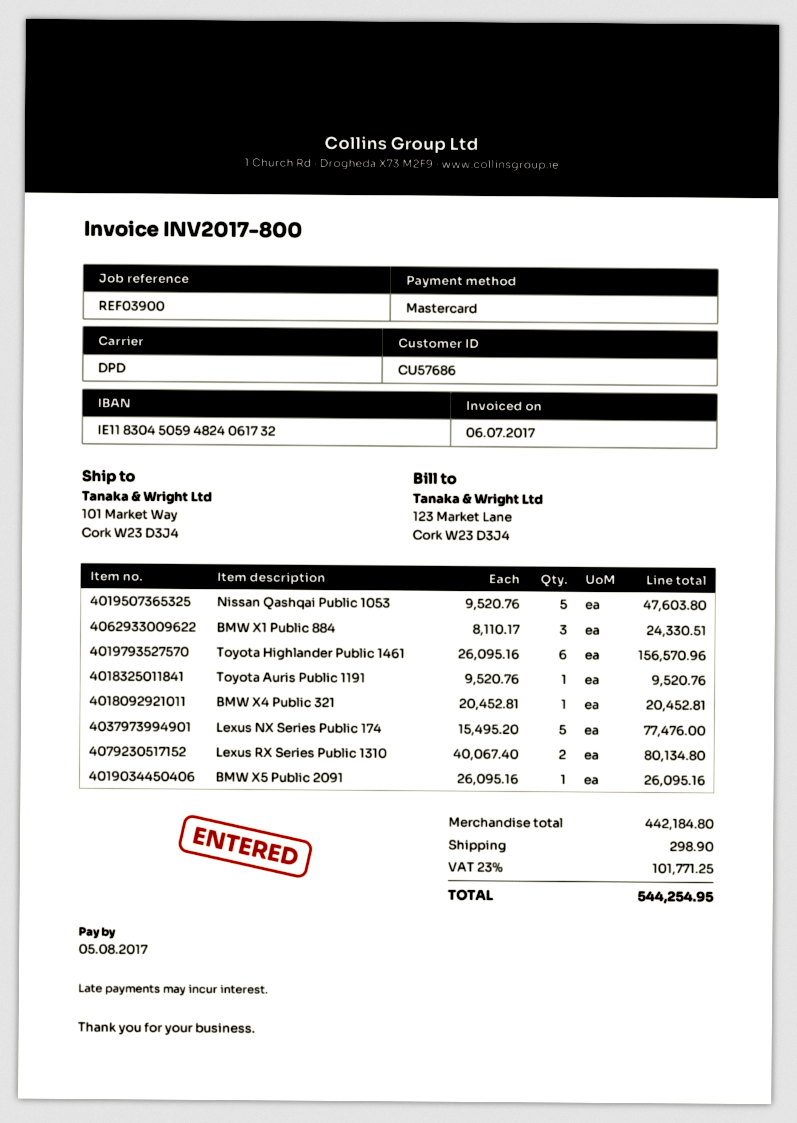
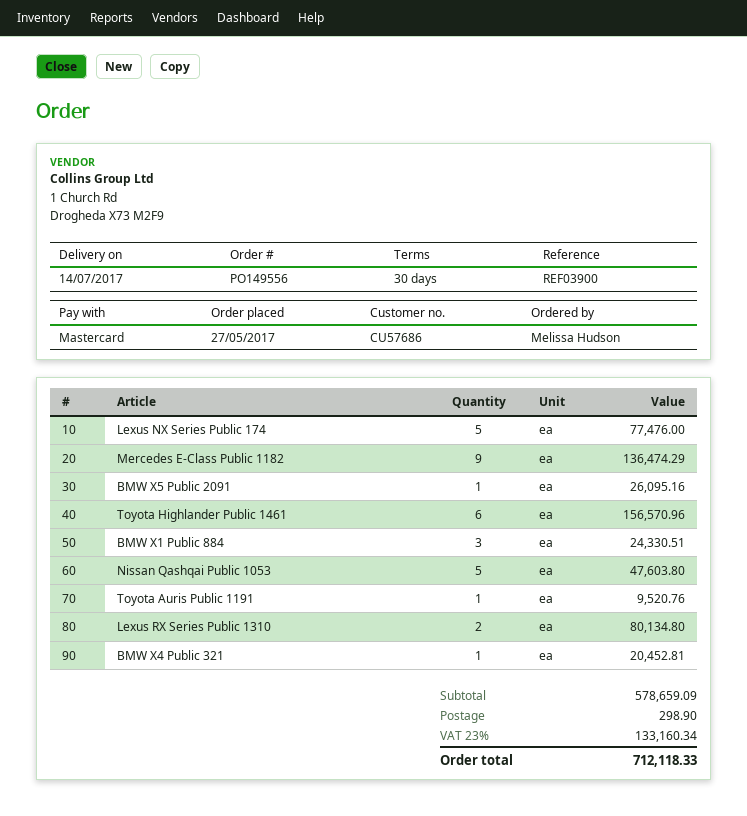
Mercedes E-Class Public 1182: none -> 9 for 136474.29
subtotal: 442184.80 -> 578659.09
tax: 23% = 101771.25 -> 23% = 133160.34
total: 544254.95 -> 712118.33

